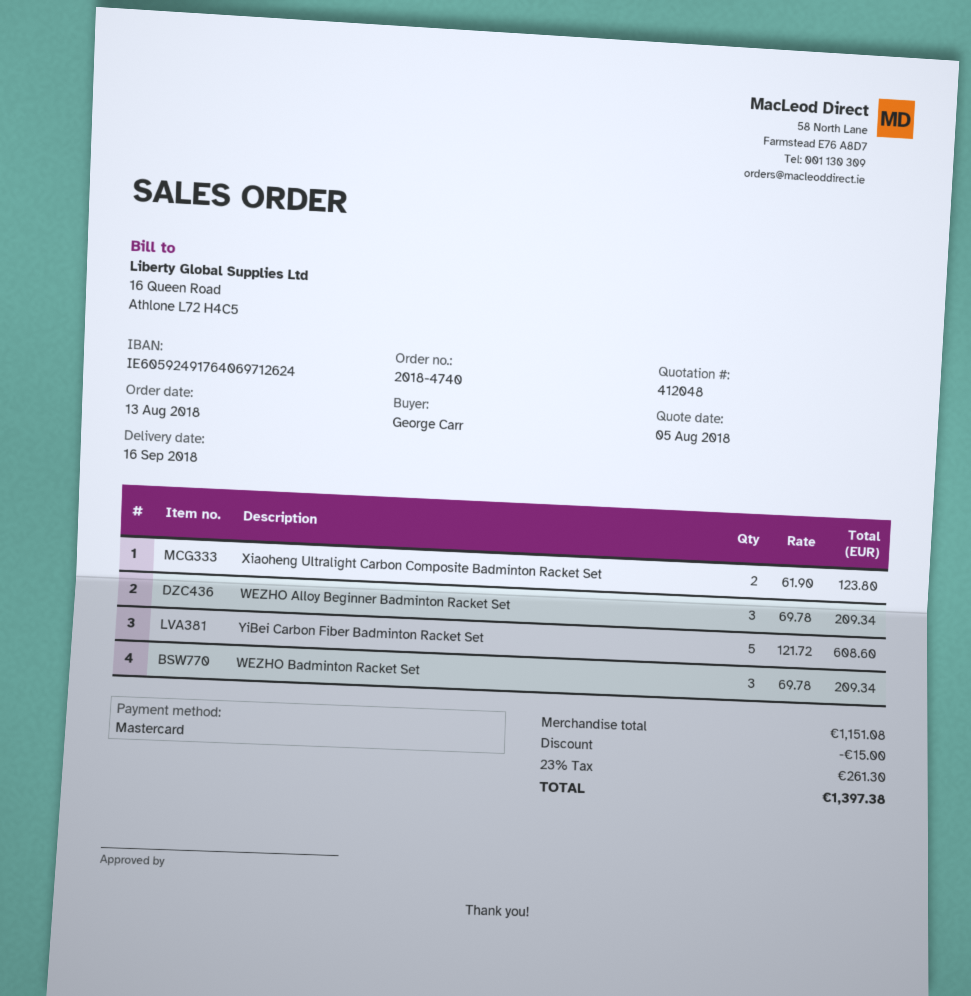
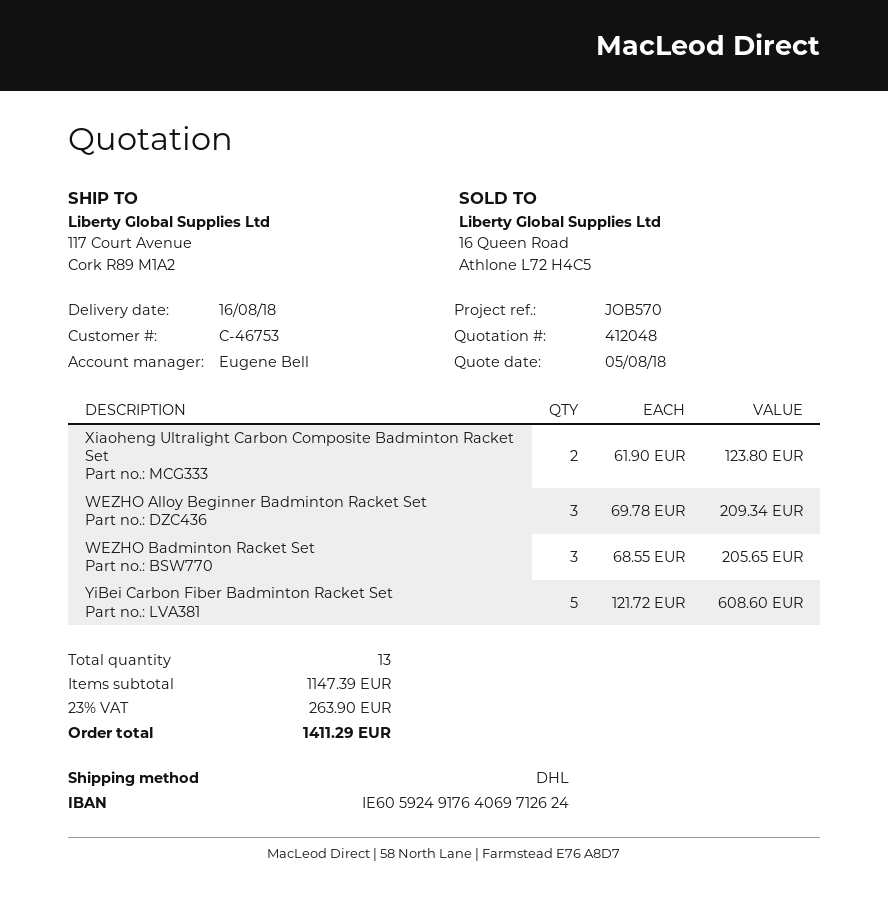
delivery date: 2018-09-16 -> 2018-08-16
WEZHO Badminton Racket Set: 3 x 69.78 = 209.34 -> 3 x 68.55 = 205.65
subtotal: 1151.08 -> 1147.39
discount: 15.00 -> none
tax: 23% = 261.30 -> 23% = 263.90
total: 1397.38 -> 1411.29

